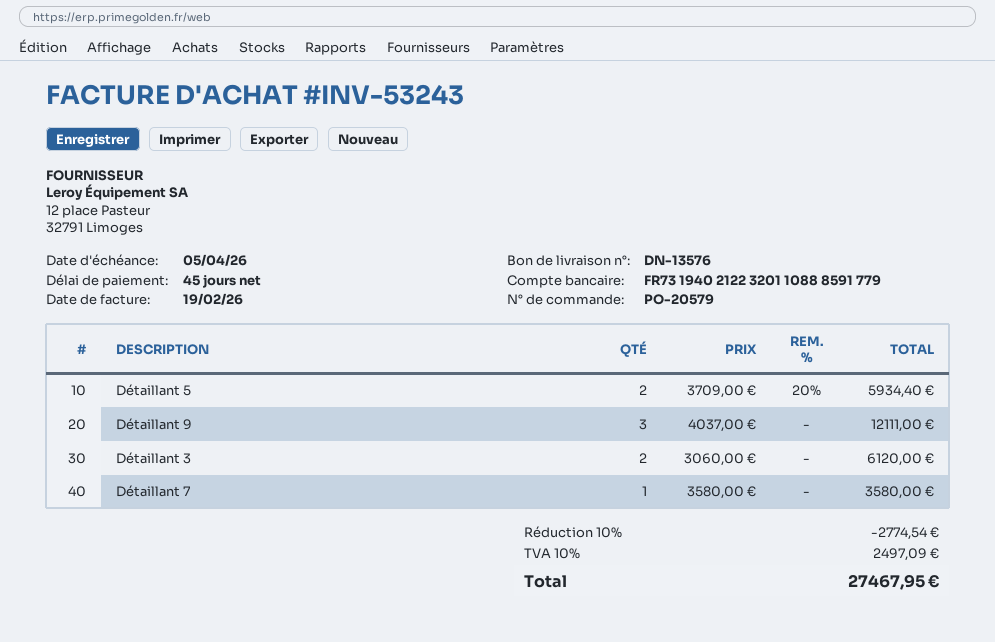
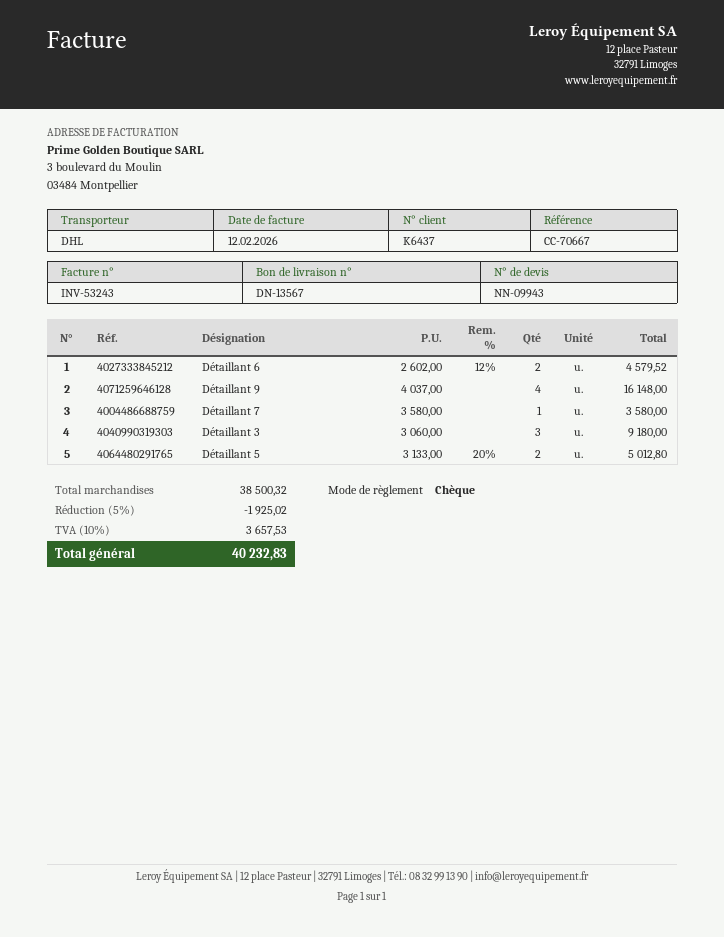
delivery note number: DN-13576 -> DN-13567
invoice date: 2026-02-19 -> 2026-02-12
Détaillant 5: 2 x 3709.00 - 20% = 5934.40 -> 2 x 3133.00 - 20% = 5012.80
Détaillant 9: 3 x 4037.00 = 12111.00 -> 4 x 4037.00 = 16148.00
Détaillant 3: 2 x 3060.00 = 6120.00 -> 3 x 3060.00 = 9180.00
Détaillant 6: none -> 2 x 2602.00 - 12% = 4579.52
discount: 10% = 2774.54 -> 5% = 1925.02
tax: 10% = 2497.09 -> 10% = 3657.53
total: 27467.95 -> 40232.83

